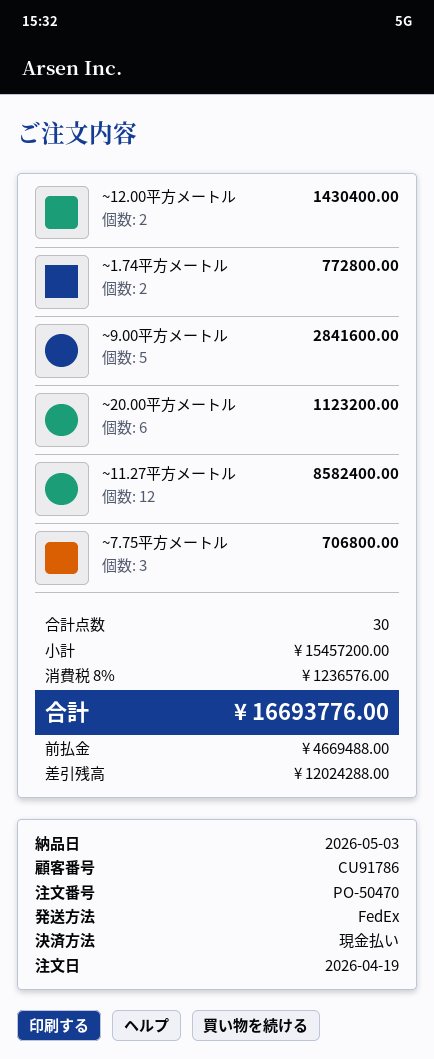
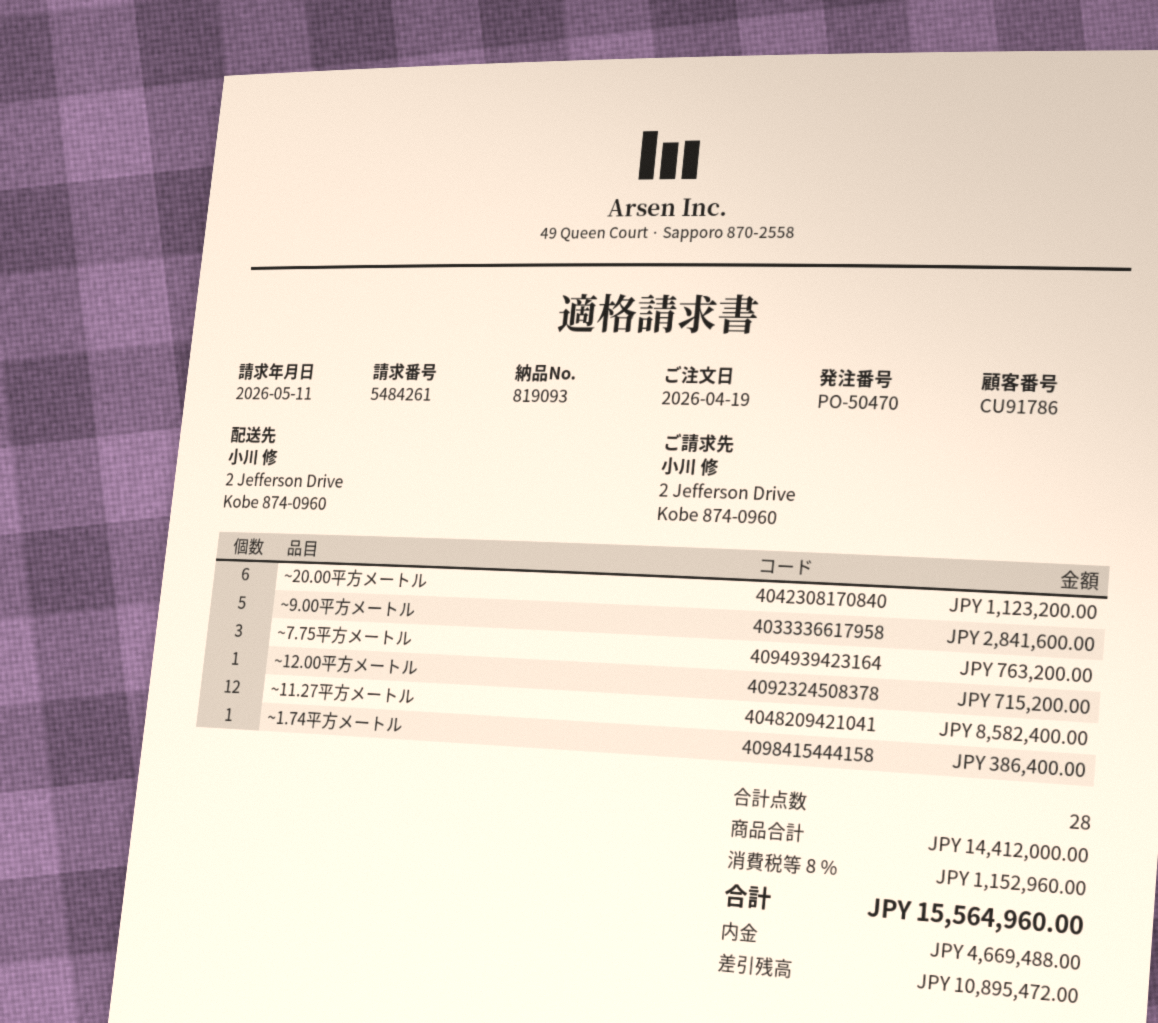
~12.00平方メートル: 2 for 1430400.00 -> 1 for 715200.00
~1.74平方メートル: 2 for 772800.00 -> 1 for 386400.00
~7.75平方メートル: 3 for 706800.00 -> 3 for 763200.00
total quantity: 30 -> 28
subtotal: 15457200.00 -> 14412000.00
tax: 8% = 1236576.00 -> 8% = 1152960.00
total: 16693776.00 -> 15564960.00
balance: 12024288.00 -> 10895472.00

